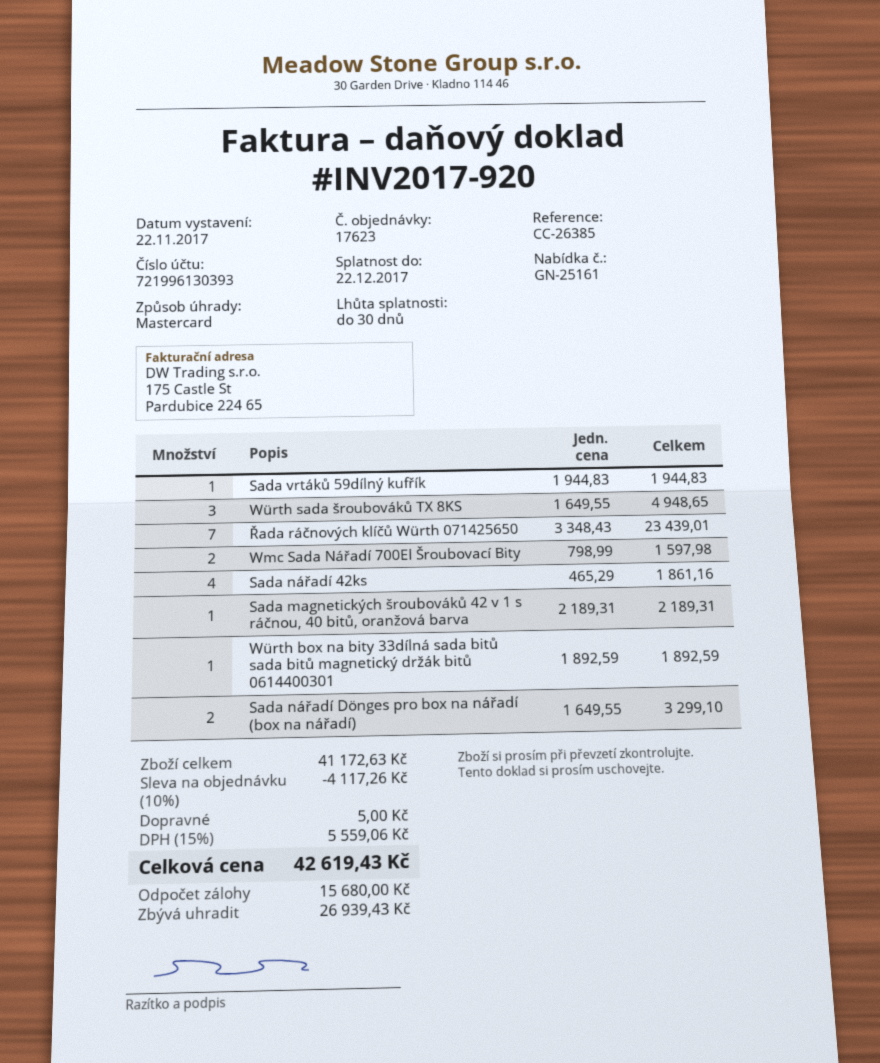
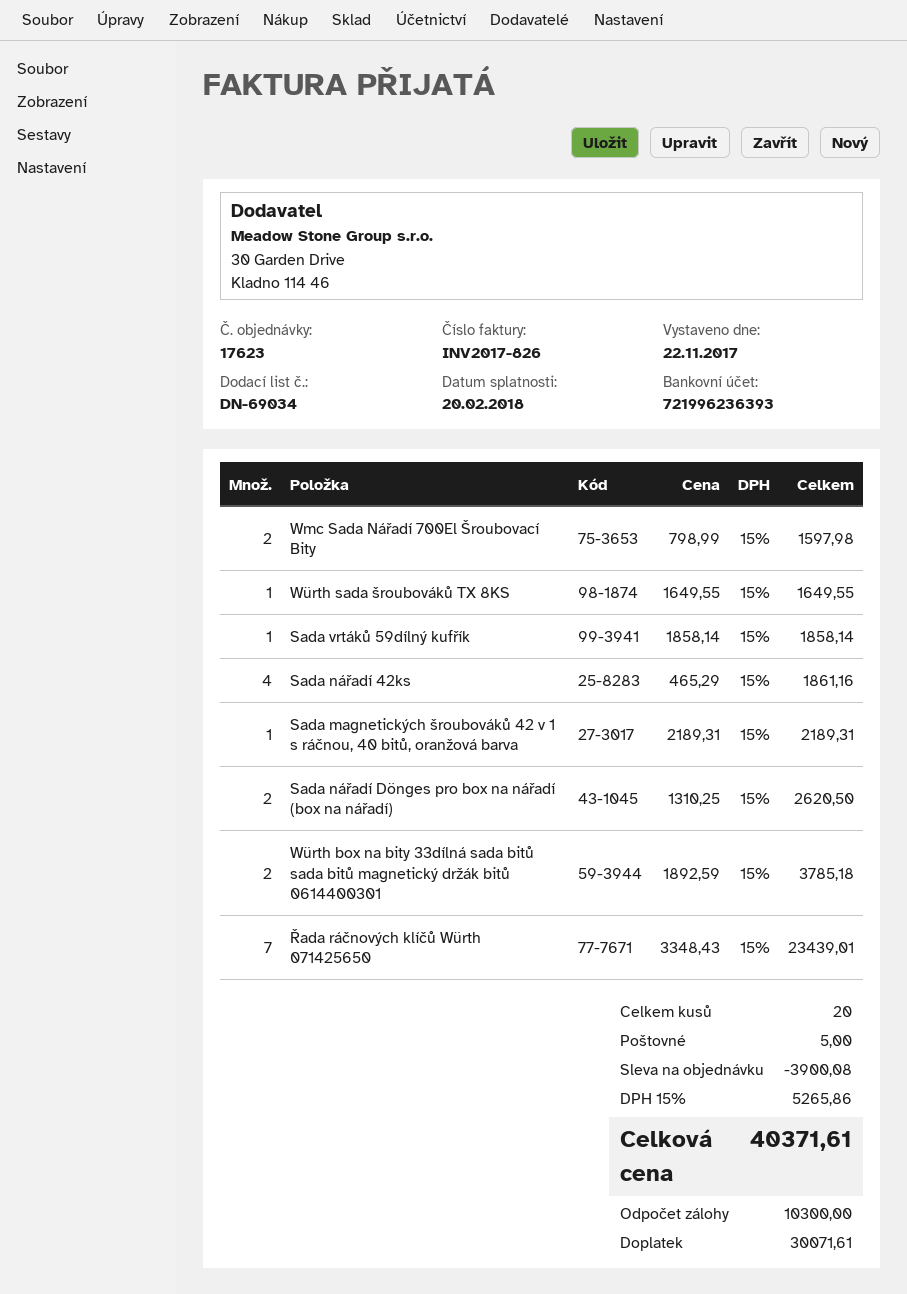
invoice number: INV2017-920 -> INV2017-826
due date: 2017-12-22 -> 2018-02-20
bank account: 721996130393 -> 721996236393
Sada vrtáků 59dílný kufřík: 1 x 1944.83 = 1944.83 -> 1 x 1858.14 = 1858.14
Würth sada šroubováků TX 8KS: 3 x 1649.55 = 4948.65 -> 1 x 1649.55 = 1649.55
Würth box na bity 33dílná sada bitů sada bitů magnetický držák bitů 0614400301: 1 x 1892.59 = 1892.59 -> 2 x 1892.59 = 3785.18
Sada nářadí Dönges pro box na nářadí (box na nářadí): 2 x 1649.55 = 3299.10 -> 2 x 1310.25 = 2620.50
discount: 4117.26 -> 3900.08
tax: 15% = 5559.06 -> 15% = 5265.86
total: 42619.43 -> 40371.61
deposit: 15680.00 -> 10300.00
balance: 26939.43 -> 30071.61

